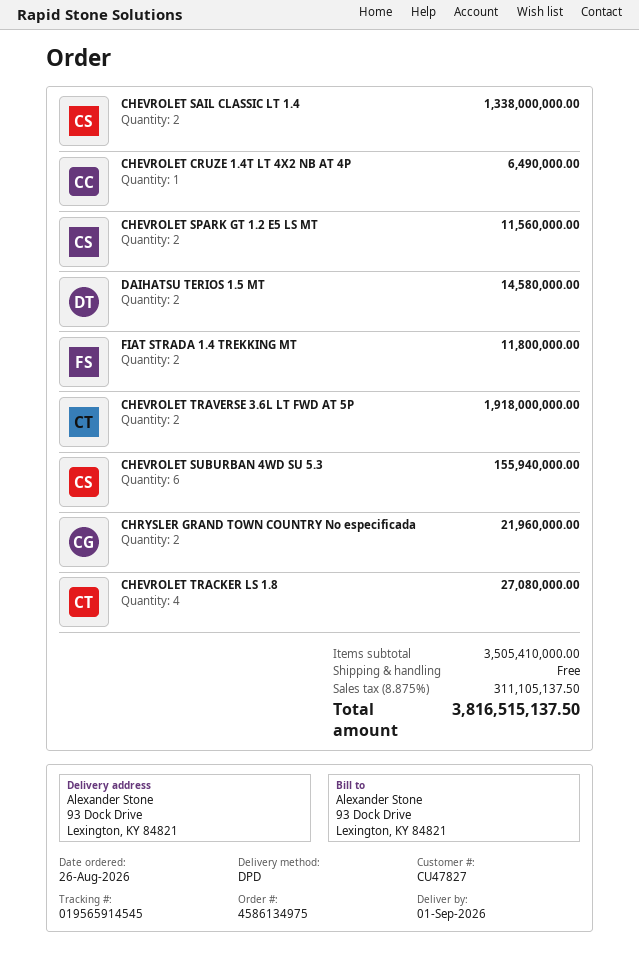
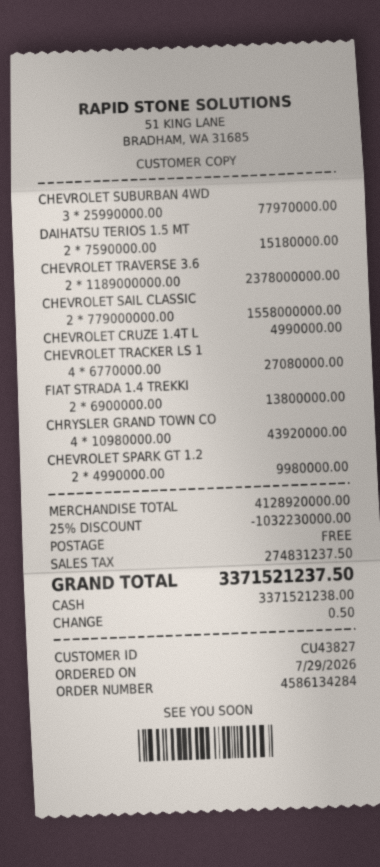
order number: 4586134975 -> 4586134284
order date: 2026-08-26 -> 2026-07-29
customer number: CU47827 -> CU43827
CHEVROLET SAIL CLASSIC LT 1.4: 2 for 1338000000.00 -> 2 for 1558000000.00
CHEVROLET CRUZE 1.4T LT 4X2 NB AT 4P: 1 for 6490000.00 -> 1 for 4990000.00
CHEVROLET SPARK GT 1.2 E5 LS MT: 2 for 11560000.00 -> 2 for 9980000.00
DAIHATSU TERIOS 1.5 MT: 2 for 14580000.00 -> 2 for 15180000.00
FIAT STRADA 1.4 TREKKING MT: 2 for 11800000.00 -> 2 for 13800000.00
CHEVROLET TRAVERSE 3.6L LT FWD AT 5P: 2 for 1918000000.00 -> 2 for 2378000000.00
CHEVROLET SUBURBAN 4WD SU 5.3: 6 for 155940000.00 -> 3 for 77970000.00
CHRYSLER GRAND TOWN COUNTRY No especificada: 2 for 21960000.00 -> 4 for 43920000.00
subtotal: 3505410000.00 -> 4128920000.00
discount: none -> 25% = 1032230000.00
tax: 311105137.50 -> 274831237.50
total: 3816515137.50 -> 3371521237.50

